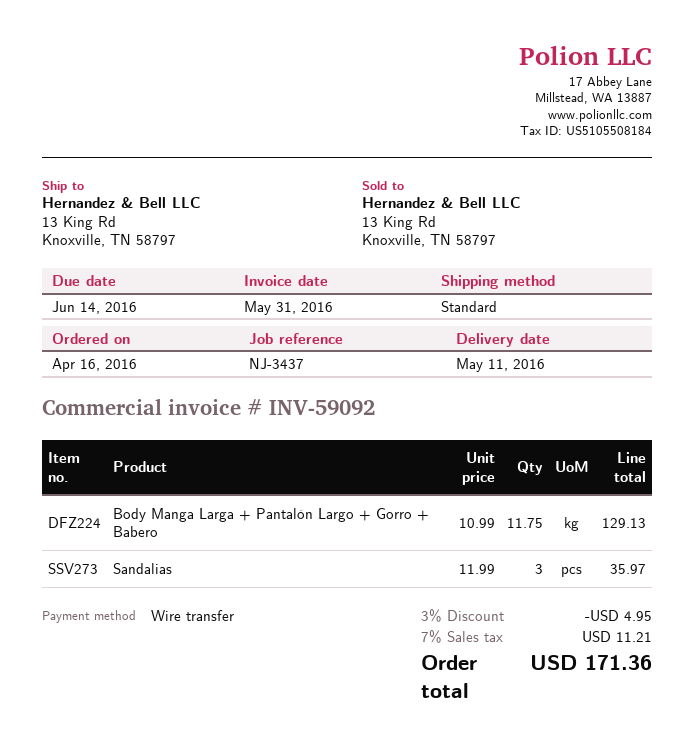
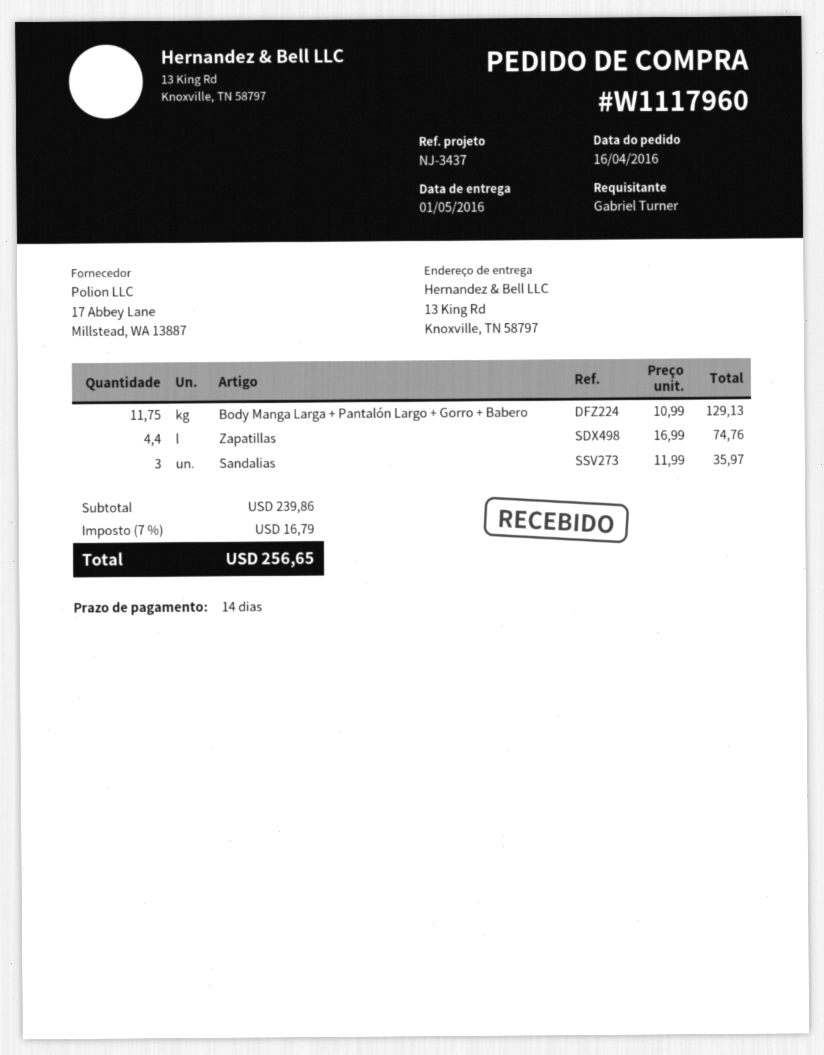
delivery date: 2016-05-11 -> 2016-05-01
Zapatillas: none -> 4.4 x 16.99 = 74.76
discount: 3% = 4.95 -> none
tax: 7% = 11.21 -> 7% = 16.79
total: 171.36 -> 256.65

